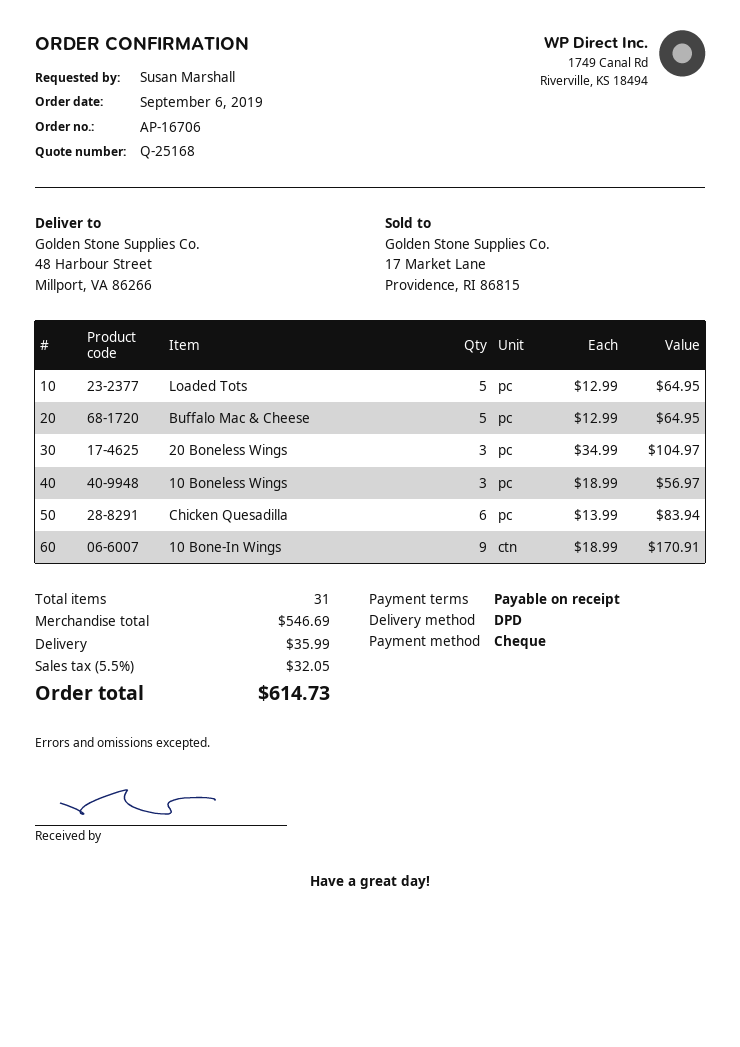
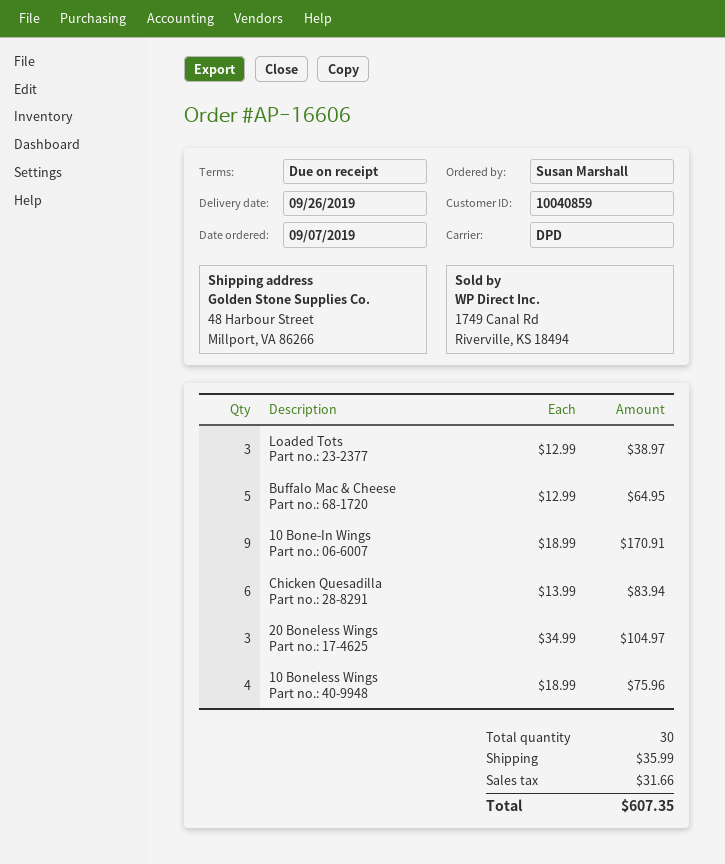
order number: AP-16706 -> AP-16606
order date: 2019-09-06 -> 2019-09-07
Loaded Tots: 5 x 12.99 = 64.95 -> 3 x 12.99 = 38.97
10 Boneless Wings: 3 x 18.99 = 56.97 -> 4 x 18.99 = 75.96
total quantity: 31 -> 30
tax: 32.05 -> 31.66
total: 614.73 -> 607.35

